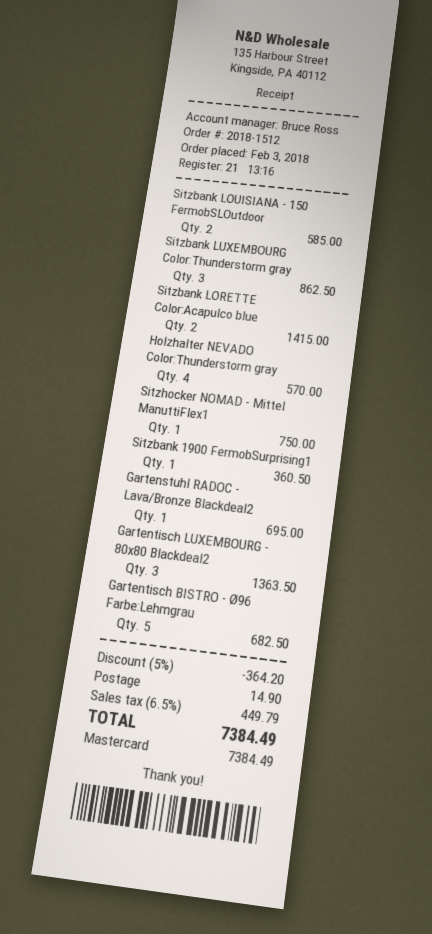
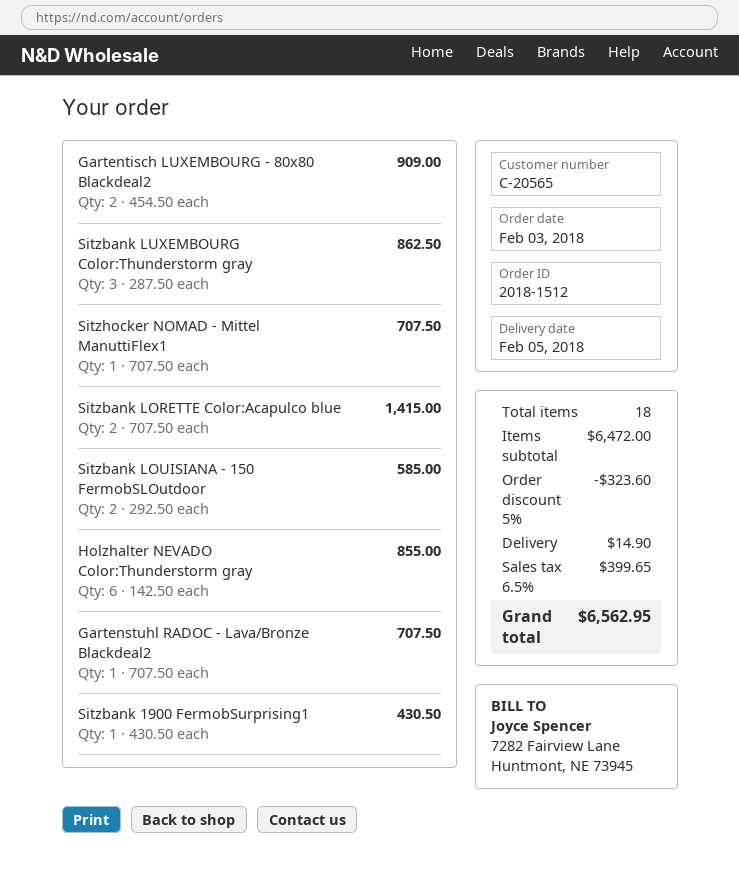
Holzhalter NEVADO Color:Thunderstorm gray: 4 for 570.00 -> 6 for 855.00
Sitzhocker NOMAD - Mittel ManuttiFlex1: 1 for 750.00 -> 1 for 707.50
Sitzbank 1900 FermobSurprising1: 1 for 360.50 -> 1 for 430.50
Gartenstuhl RADOC - Lava/Bronze Blackdeal2: 1 for 695.00 -> 1 for 707.50
Gartentisch LUXEMBOURG - 80x80 Blackdeal2: 3 for 1363.50 -> 2 for 909.00
Gartentisch BISTRO - Ø96 Farbe:Lehmgrau: 5 for 682.50 -> none
discount: 5% = 364.20 -> 5% = 323.60
tax: 6.5% = 449.79 -> 6.5% = 399.65
total: 7384.49 -> 6562.95

